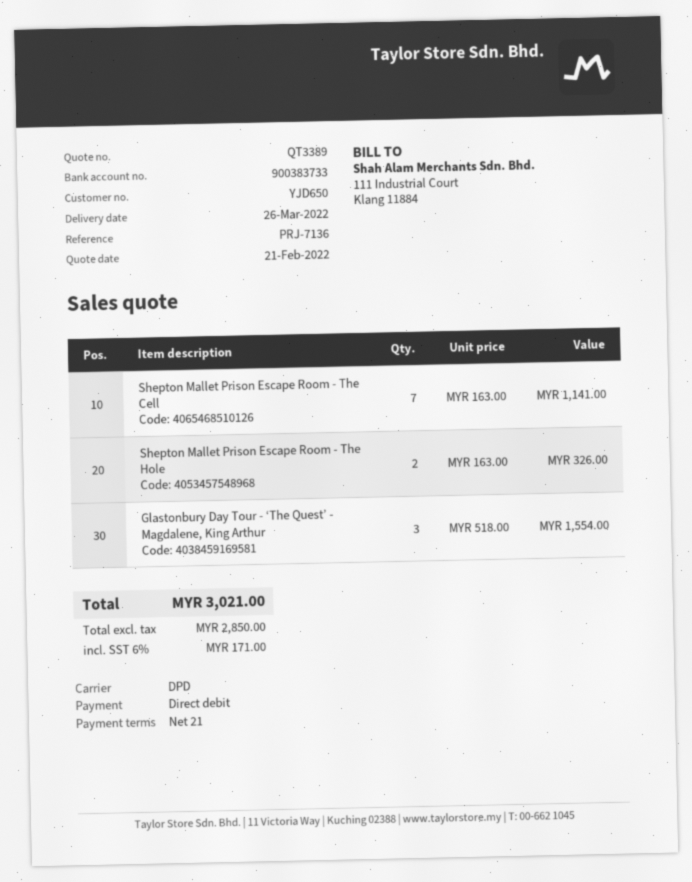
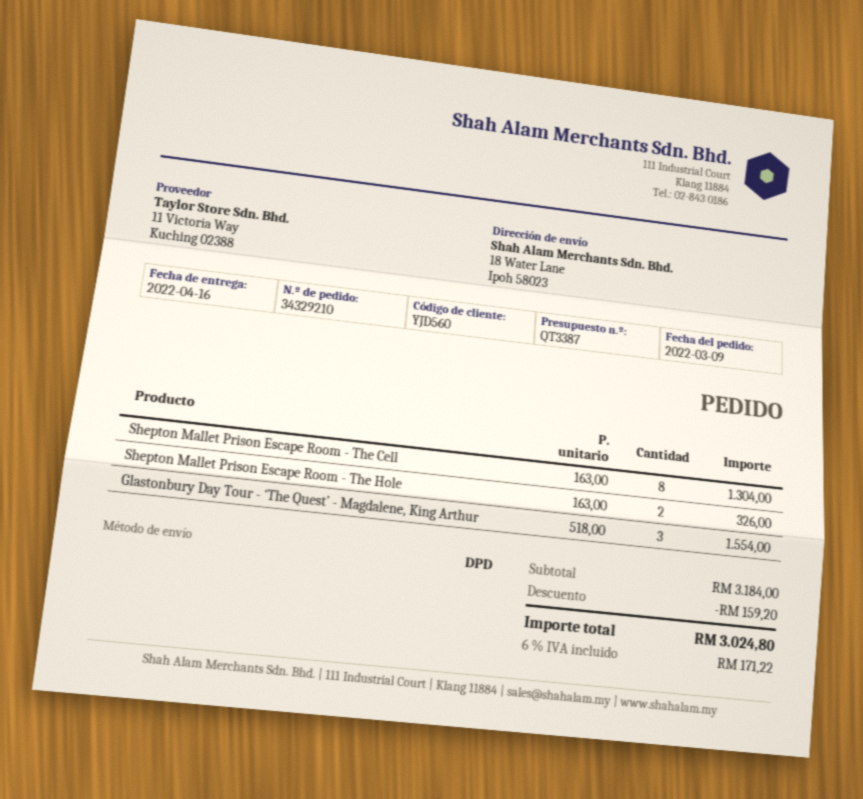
quote number: QT3389 -> QT3387
delivery date: 2022-03-26 -> 2022-04-16
customer number: YJD650 -> YJD560
Shepton Mallet Prison Escape Room - The Cell: 7 x 163.00 = 1141.00 -> 8 x 163.00 = 1304.00
discount: none -> 159.20
tax: 6% = 171.00 -> 6% = 171.22
total: 3021.00 -> 3024.80

